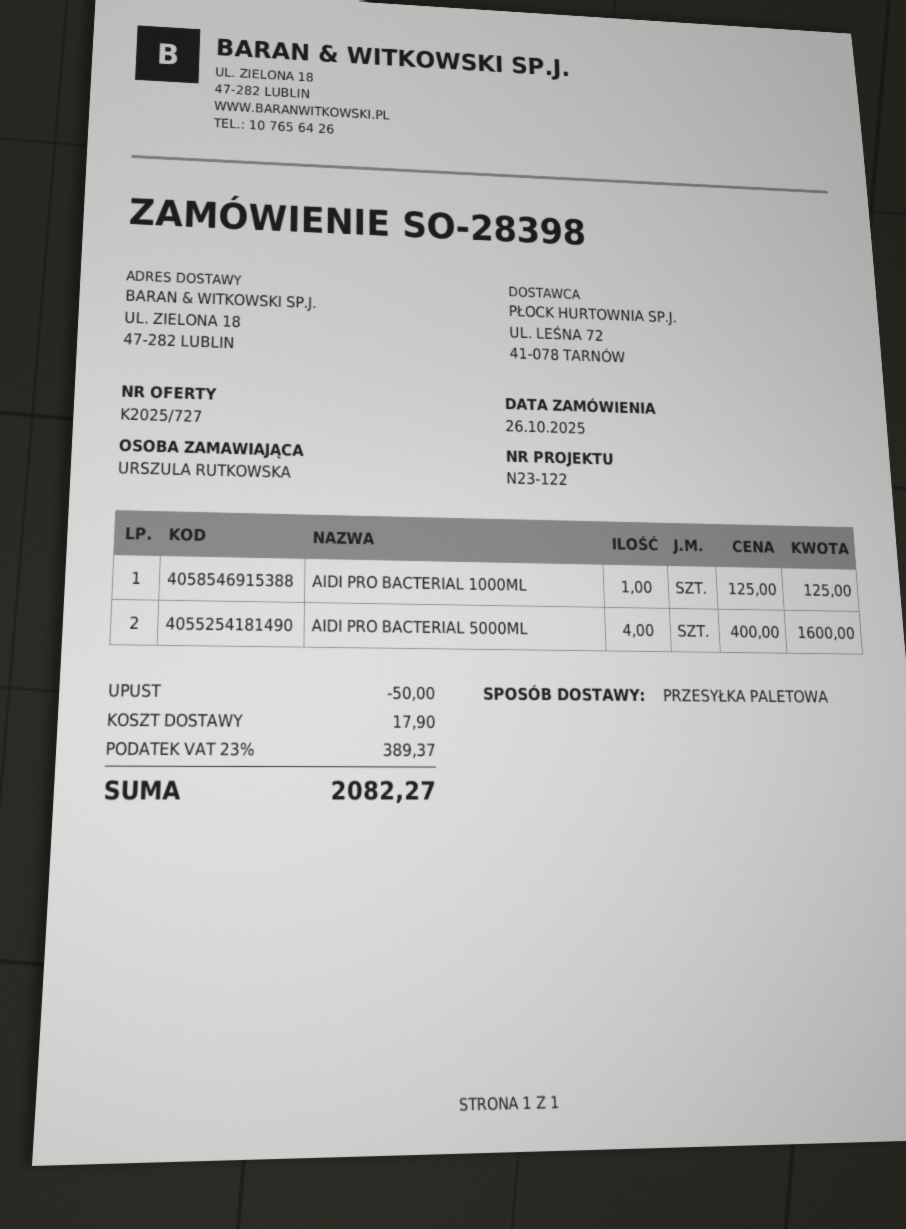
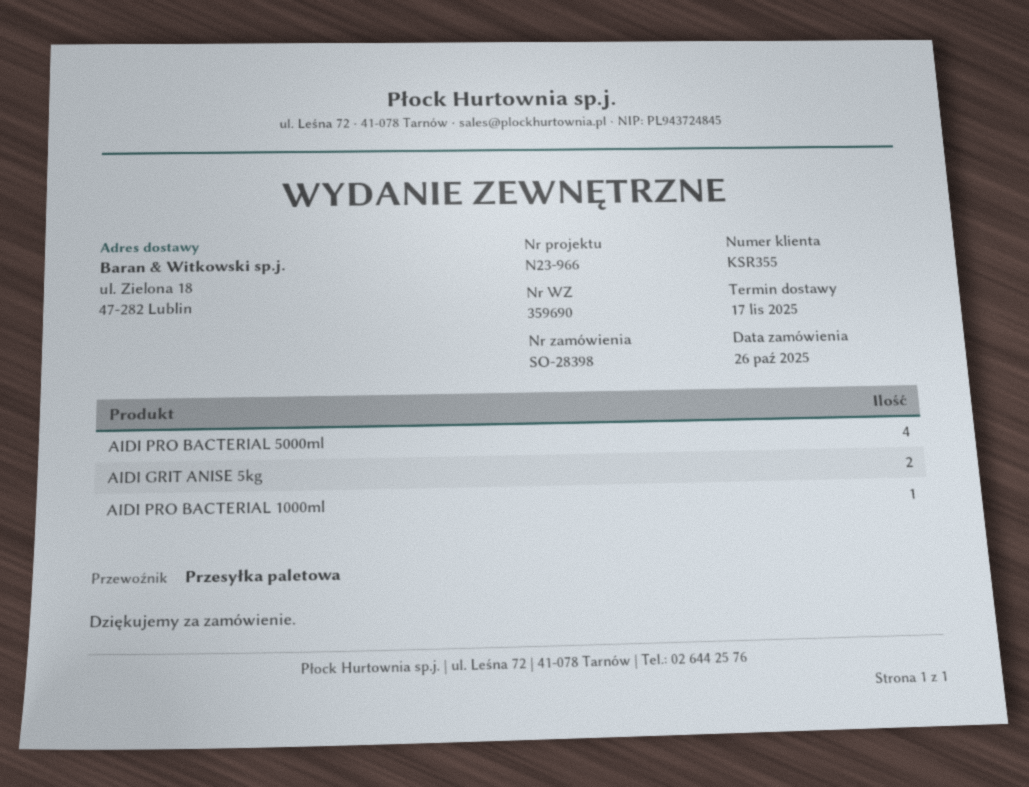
reference: N23-122 -> N23-966
AIDI GRIT ANISE 5kg: none -> 2

